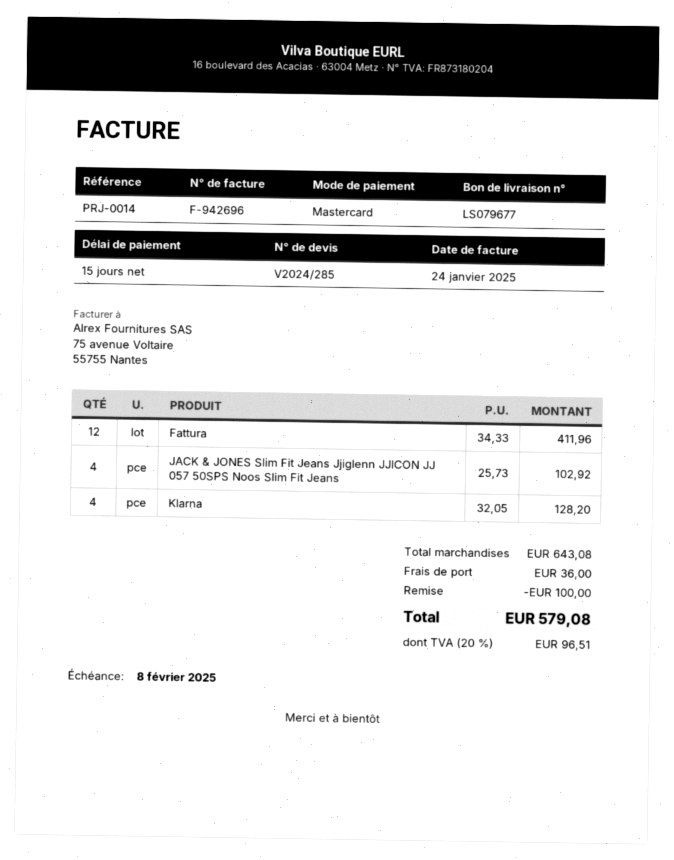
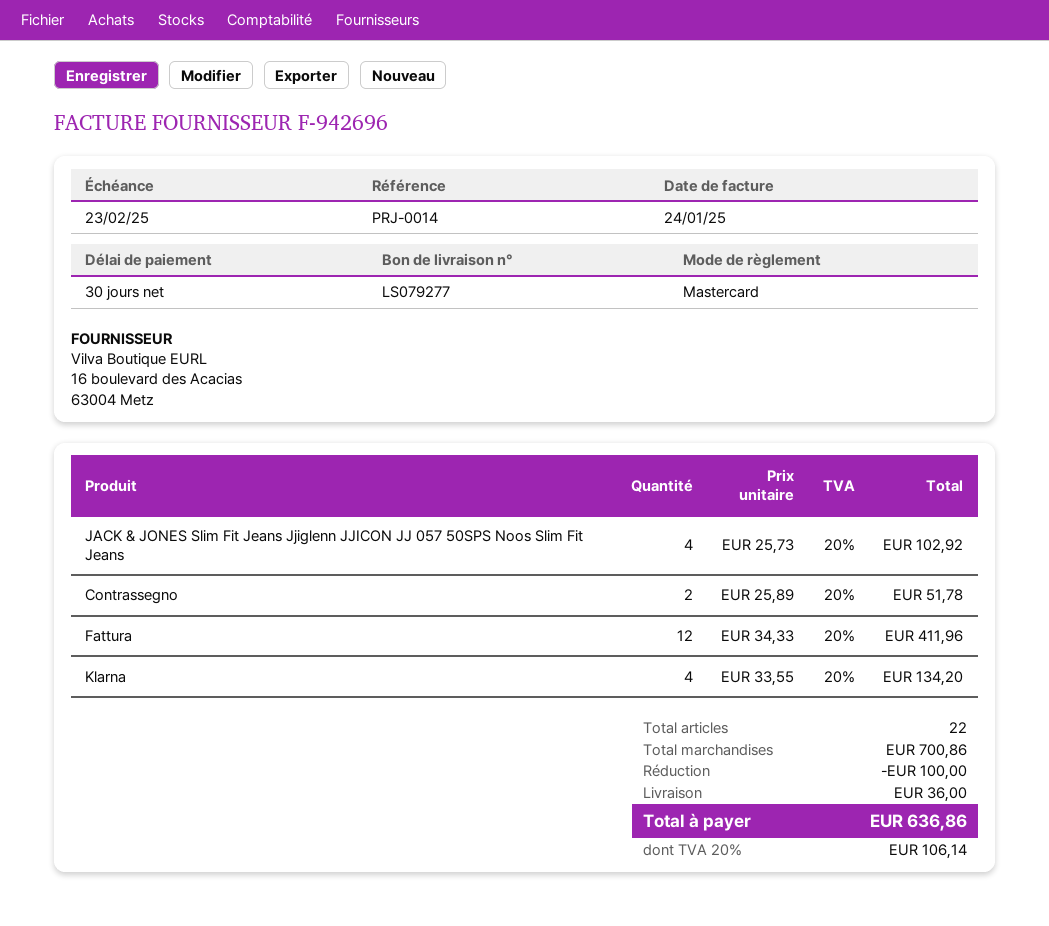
delivery note number: LS079677 -> LS079277
payment terms: 15 days -> 30 days
due date: 2025-02-08 -> 2025-02-23
Klarna: 4 x 32.05 = 128.20 -> 4 x 33.55 = 134.20
Contrassegno: none -> 2 x 25.89 = 51.78
subtotal: 643.08 -> 700.86
tax: 20% = 96.51 -> 20% = 106.14
total: 579.08 -> 636.86

